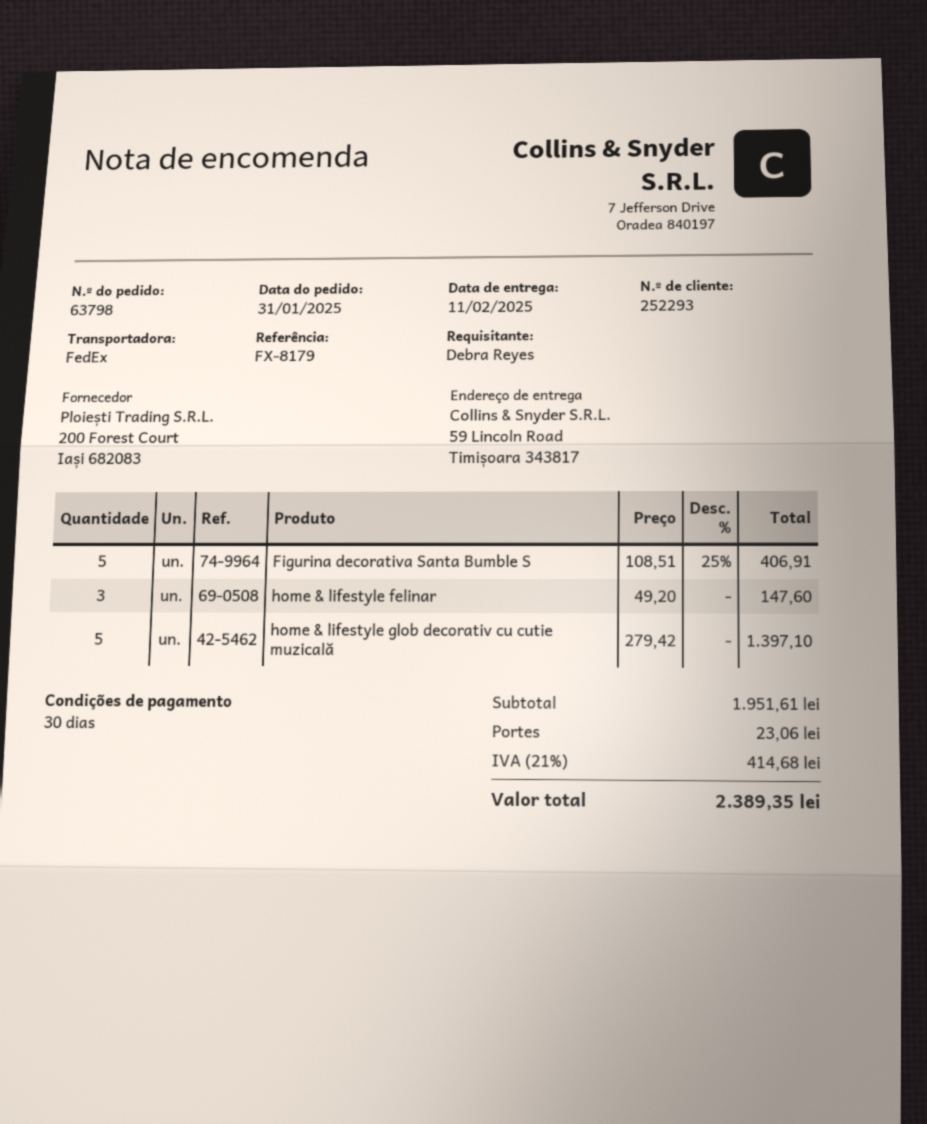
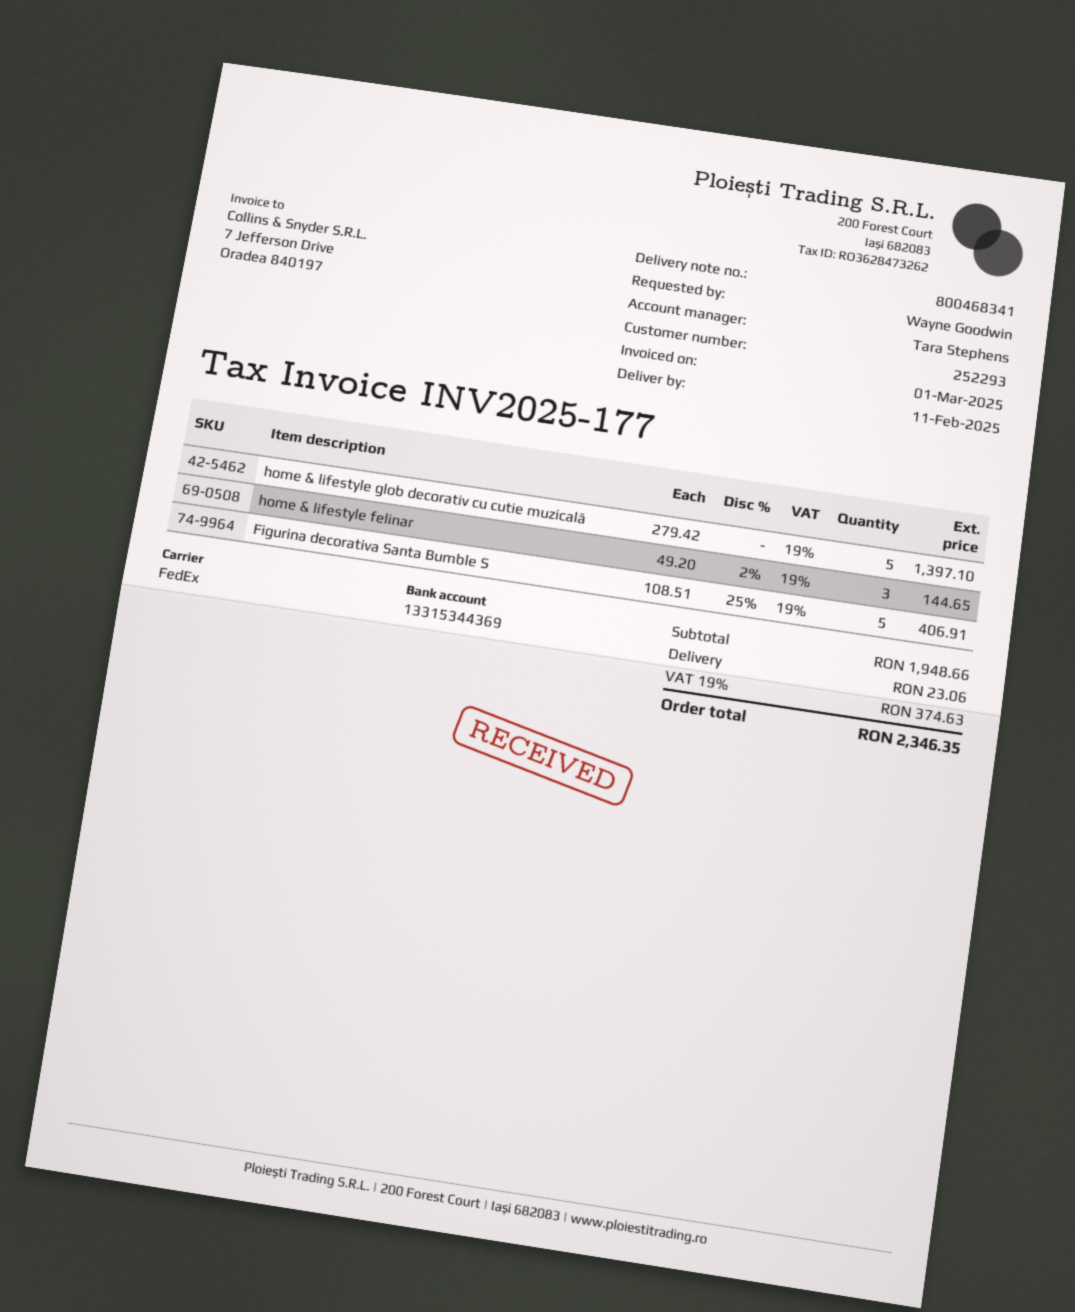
ordered by: Debra Reyes -> Wayne Goodwin
home & lifestyle felinar: 3 x 49.20 = 147.60 -> 3 x 49.20 - 2% = 144.65
subtotal: 1951.61 -> 1948.66
tax: 21% = 414.68 -> 19% = 374.63
total: 2389.35 -> 2346.35

